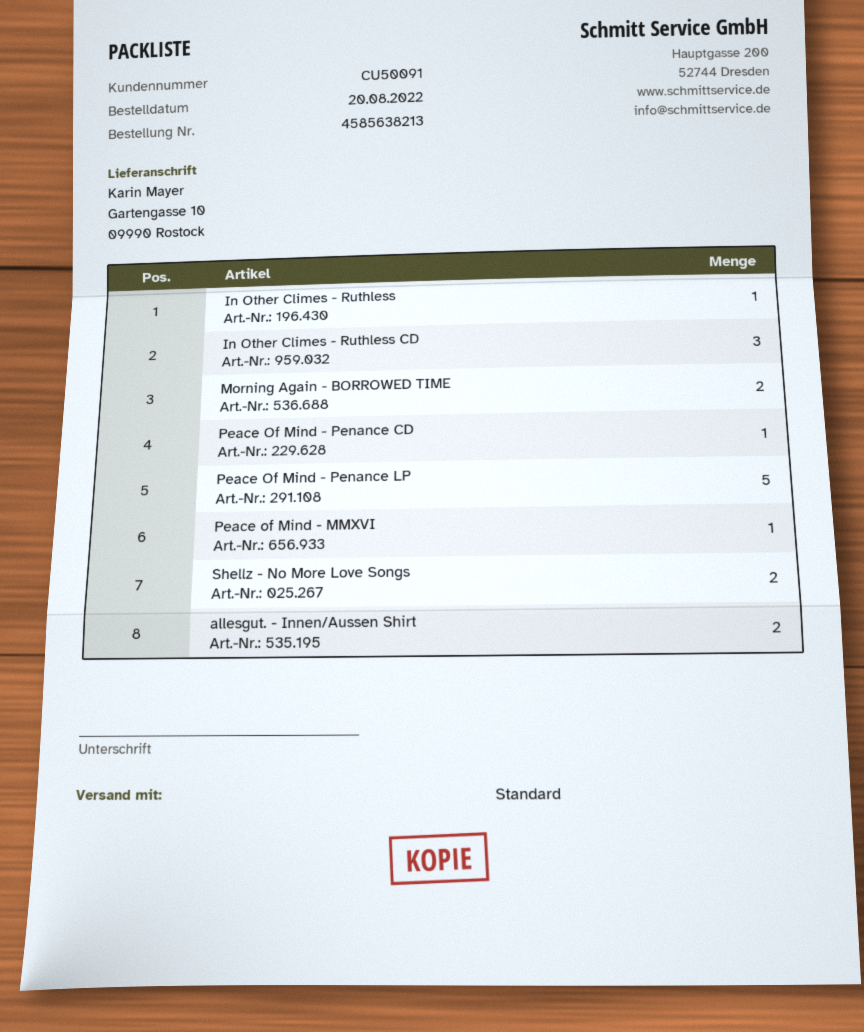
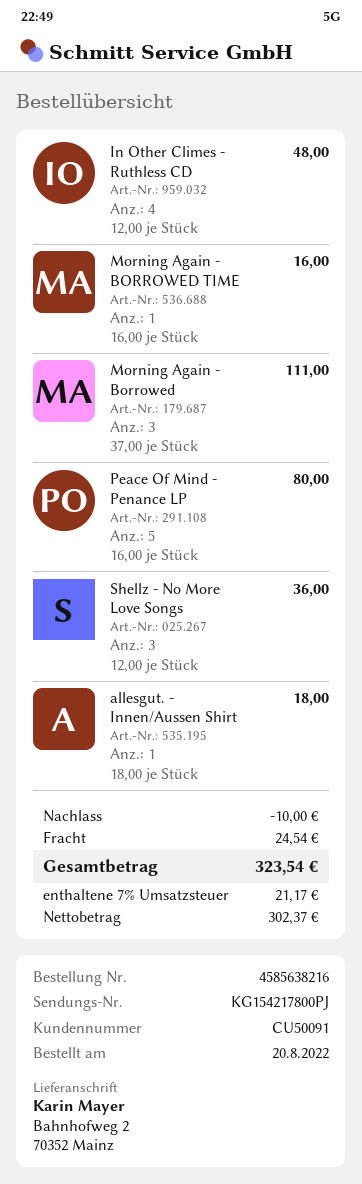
order number: 4585638213 -> 4585638216
ship to: Gartengasse 10, 09990 Rostock -> Bahnhofweg 2, 70352 Mainz
In Other Climes - Ruthless: 1 -> none
In Other Climes - Ruthless CD: 3 -> 4
Morning Again - BORROWED TIME: 2 -> 1
Peace Of Mind - Penance CD: 1 -> none
Peace of Mind - MMXVI: 1 -> none
Shellz - No More Love Songs: 2 -> 3
allesgut. - Innen/Aussen Shirt: 2 -> 1
Morning Again - Borrowed: none -> 3

